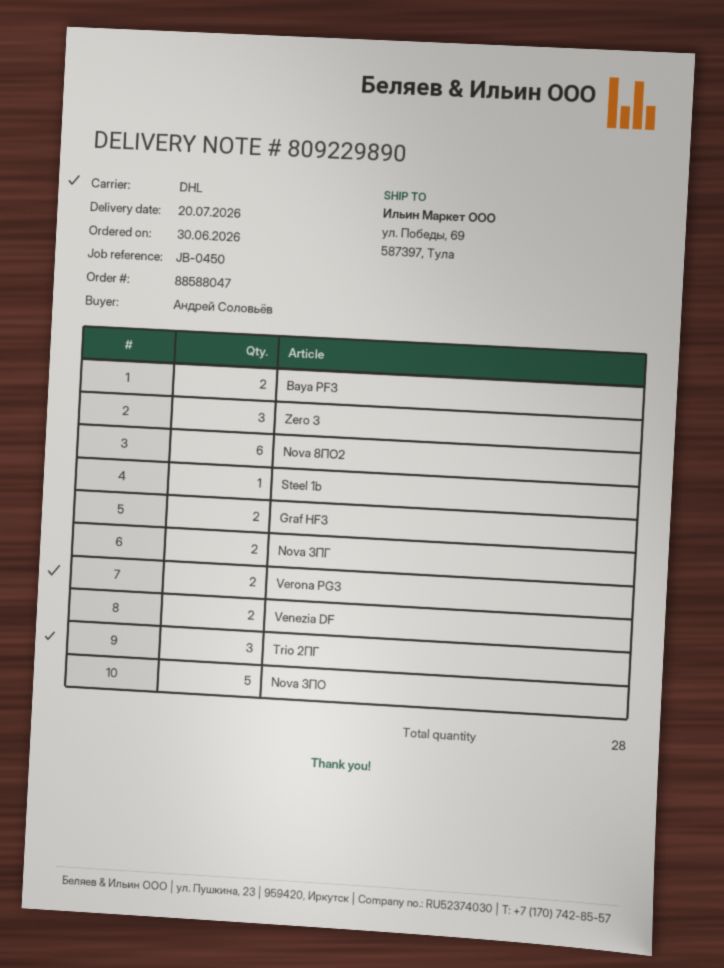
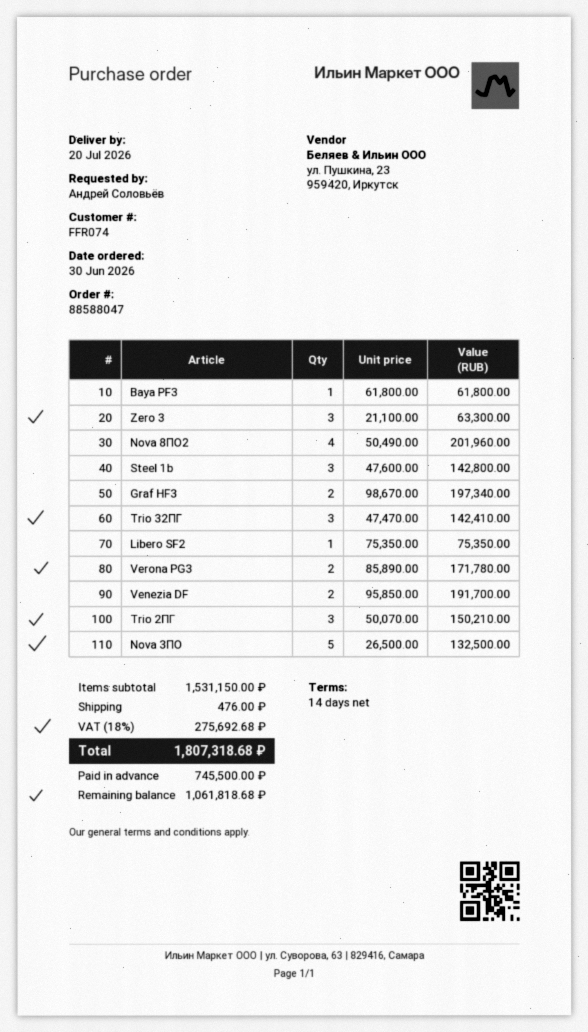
Baya PF3: 2 -> 1
Nova 8ПО2: 6 -> 4
Steel 1b: 1 -> 3
Nova 3ПГ: 2 -> none
Trio 32ПГ: none -> 3
Libero SF2: none -> 1

